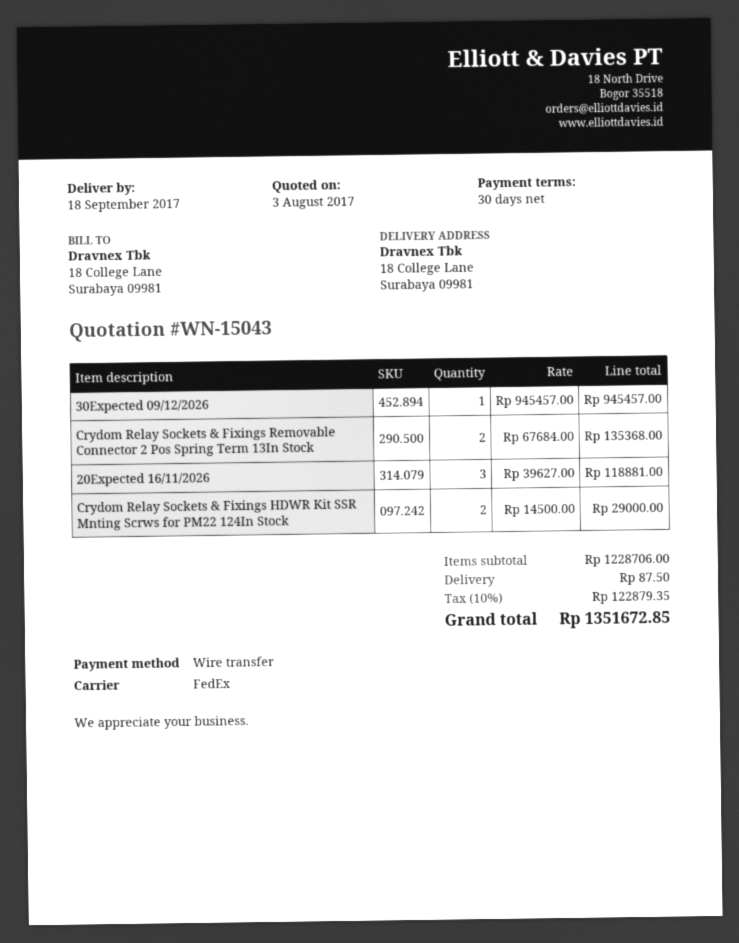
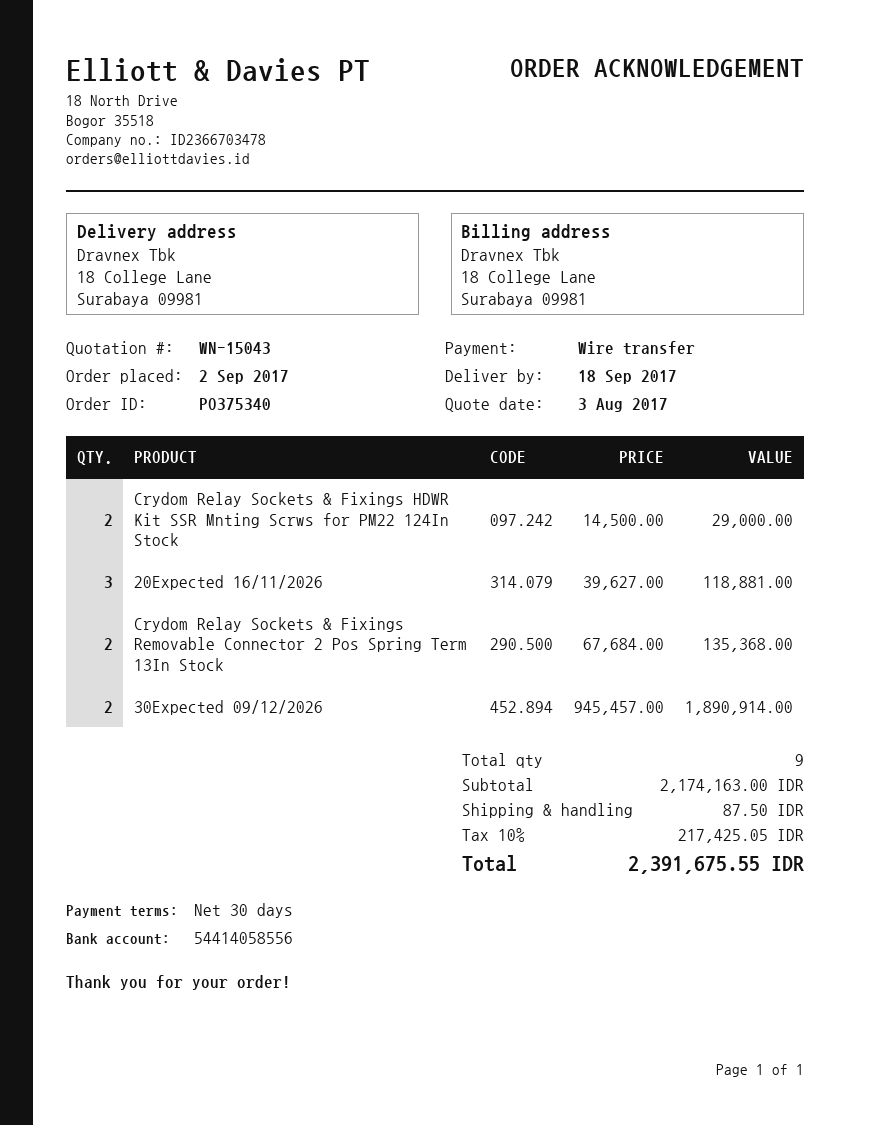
30Expected 09/12/2026: 1 x 945457.00 = 945457.00 -> 2 x 945457.00 = 1890914.00
subtotal: 1228706.00 -> 2174163.00
tax: 10% = 122879.35 -> 10% = 217425.05
total: 1351672.85 -> 2391675.55

